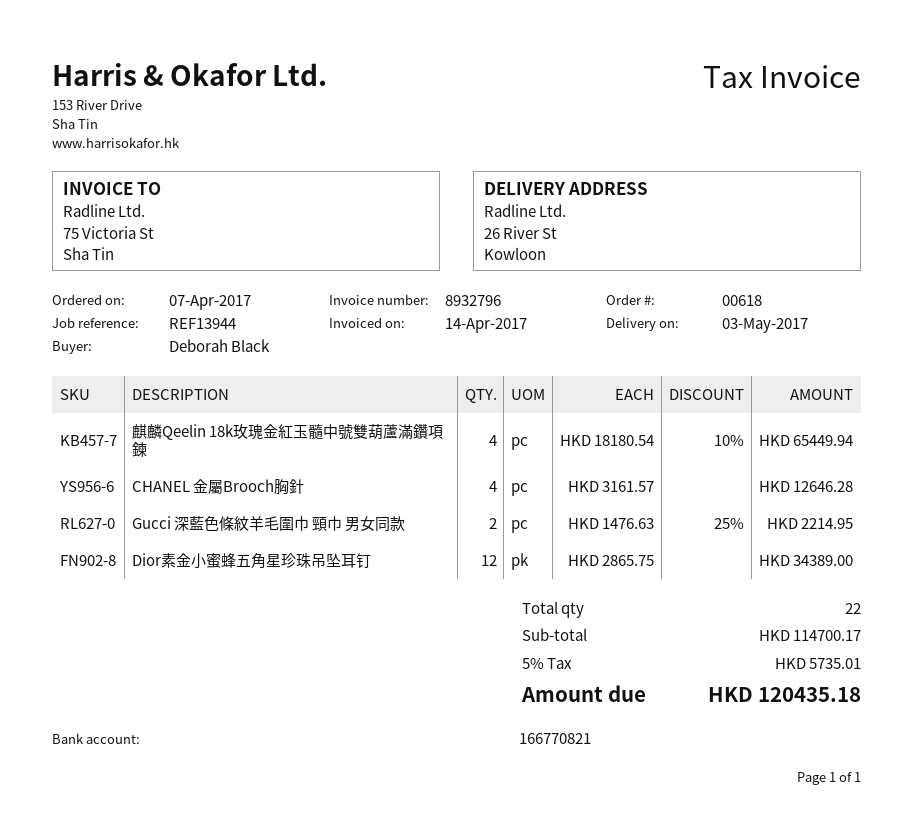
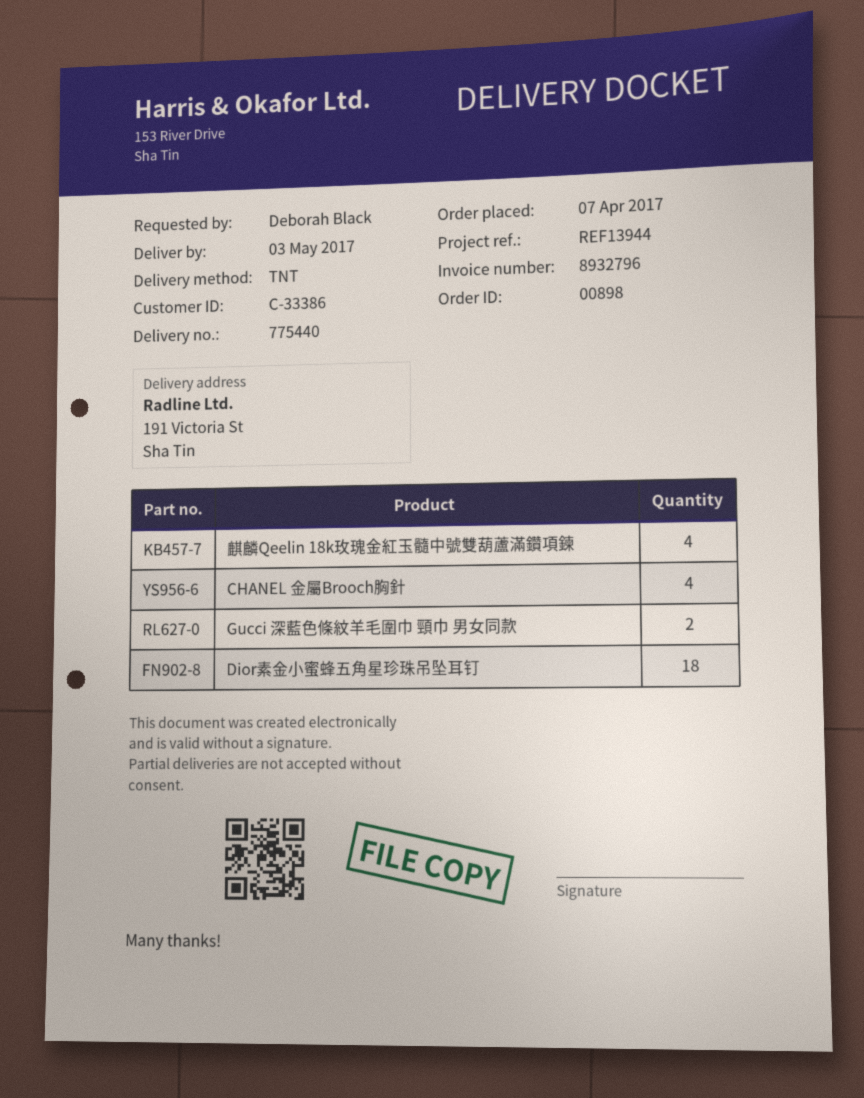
order number: 00618 -> 00898
ship to: 26 River St, Kowloon -> 191 Victoria St, Sha Tin
Dior素金小蜜蜂五角星珍珠吊坠耳钉: 12 -> 18

